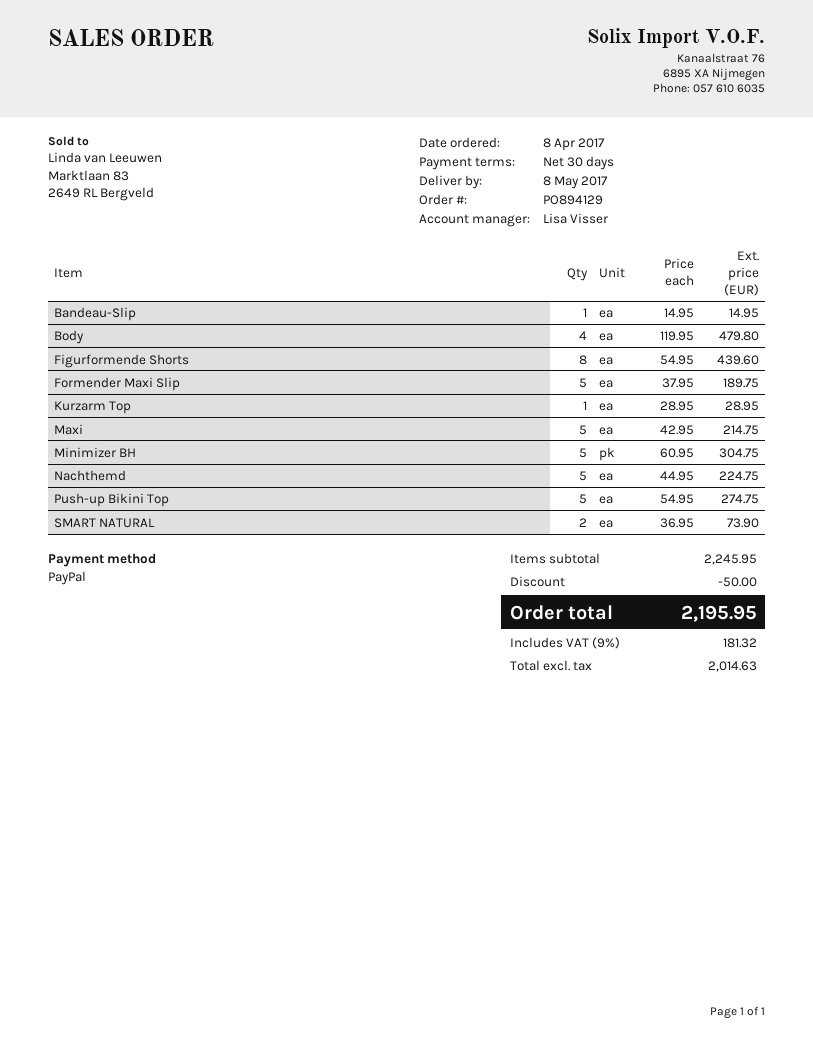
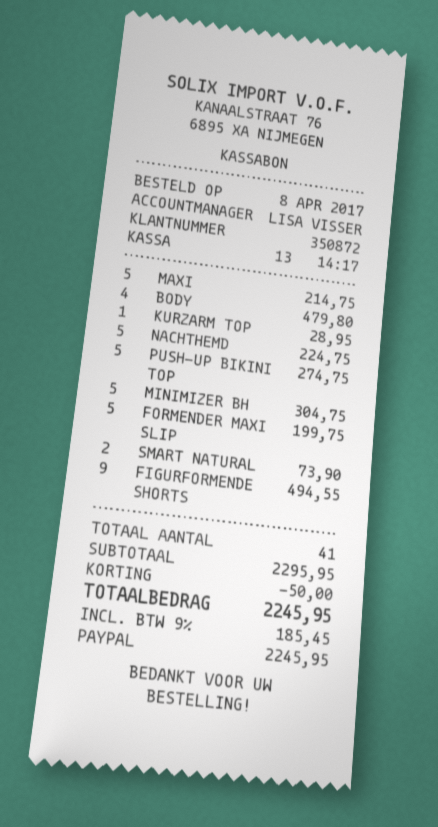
Bandeau-Slip: 1 for 14.95 -> none
Figurformende Shorts: 8 for 439.60 -> 9 for 494.55
Formender Maxi Slip: 5 for 189.75 -> 5 for 199.75
subtotal: 2245.95 -> 2295.95
tax: 9% = 181.32 -> 9% = 185.45
total: 2195.95 -> 2245.95

